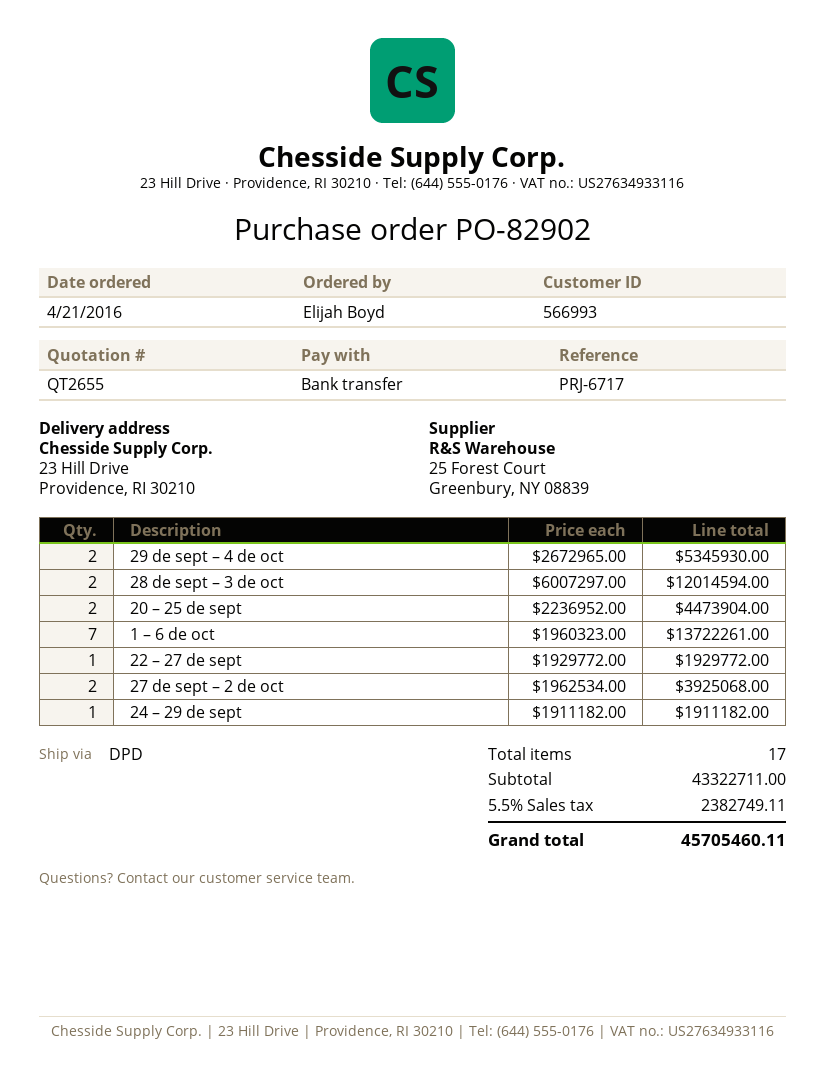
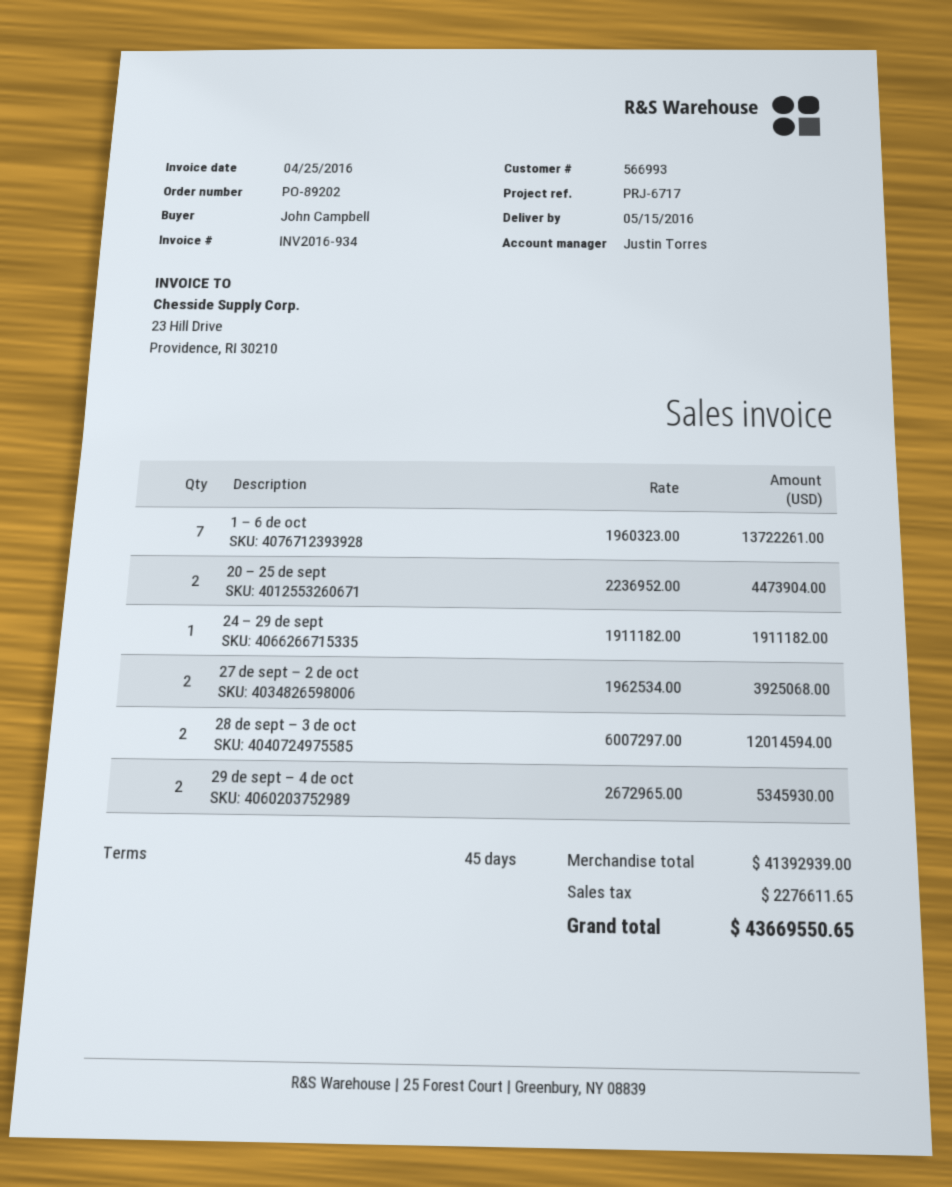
order number: PO-82902 -> PO-89202
ordered by: Elijah Boyd -> John Campbell
22 – 27 de sept: 1 x 1929772.00 = 1929772.00 -> none
subtotal: 43322711.00 -> 41392939.00
tax: 2382749.11 -> 2276611.65
total: 45705460.11 -> 43669550.65

